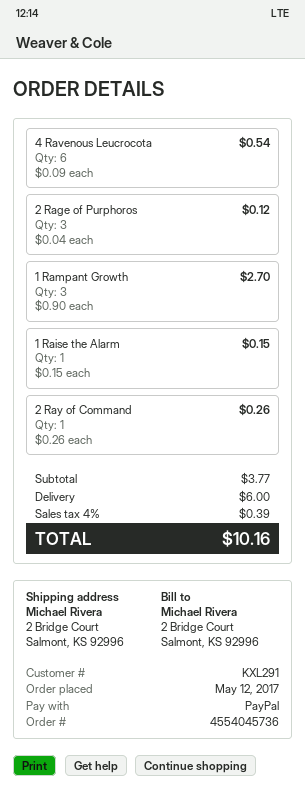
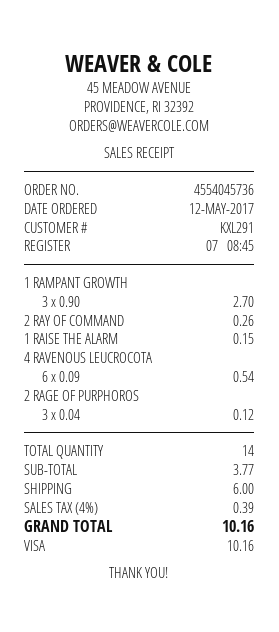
payment method: PayPal -> Visa

